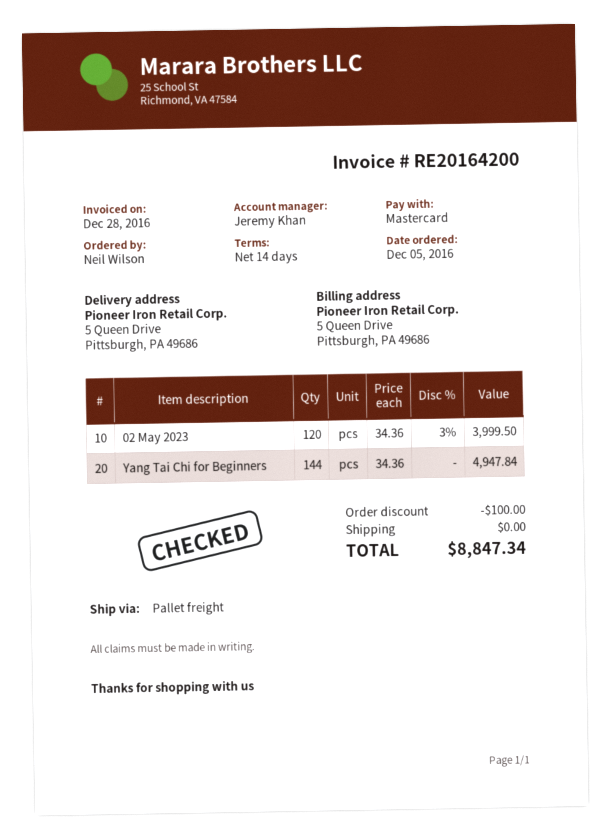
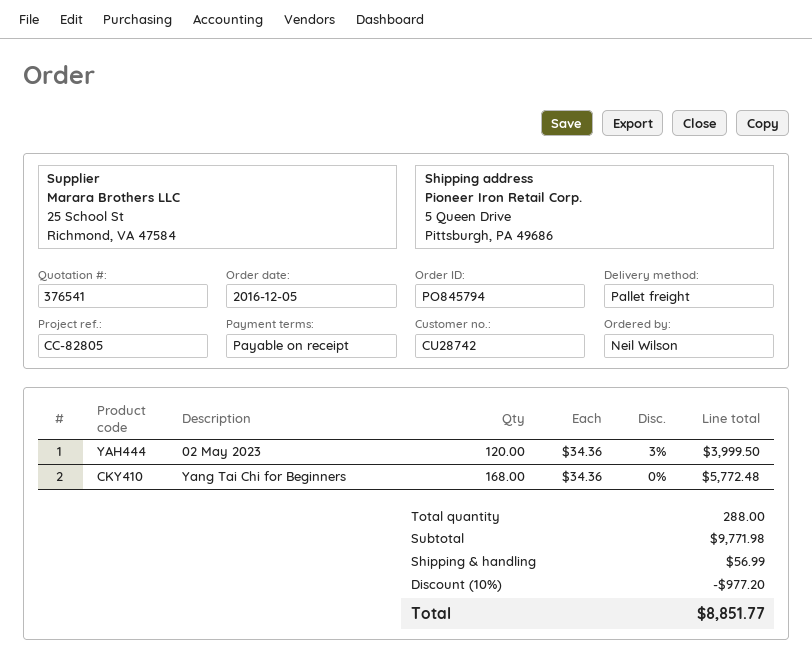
payment terms: 14 days -> on receipt
Yang Tai Chi for Beginners: 144 x 34.36 = 4947.84 -> 168 x 34.36 = 5772.48
discount: 100.00 -> 977.20
shipping: 0.00 -> 56.99
total: 8847.34 -> 8851.77

